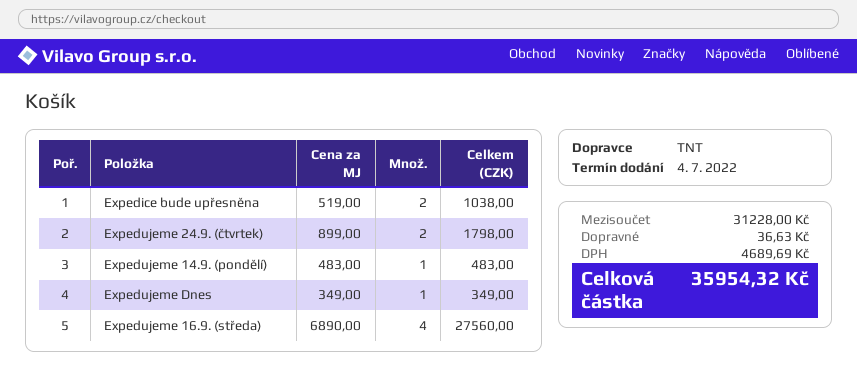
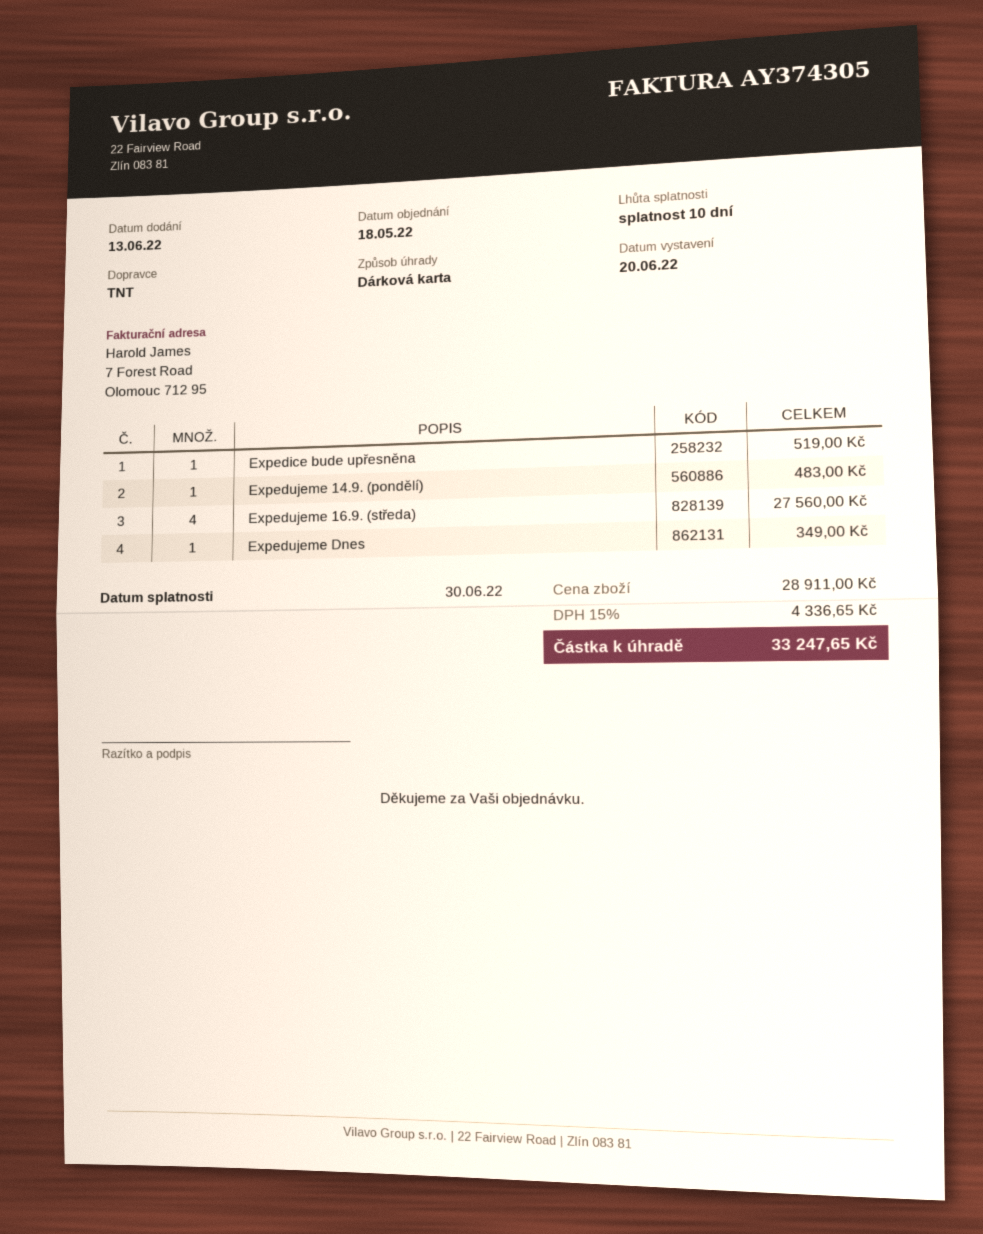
delivery date: 2022-07-04 -> 2022-06-13
Expedice bude upřesněna: 2 for 1038.00 -> 1 for 519.00
Expedujeme 24.9. (čtvrtek): 2 for 1798.00 -> none
subtotal: 31228.00 -> 28911.00
shipping: 36.63 -> none
tax: 4689.69 -> 4336.65
total: 35954.32 -> 33247.65

